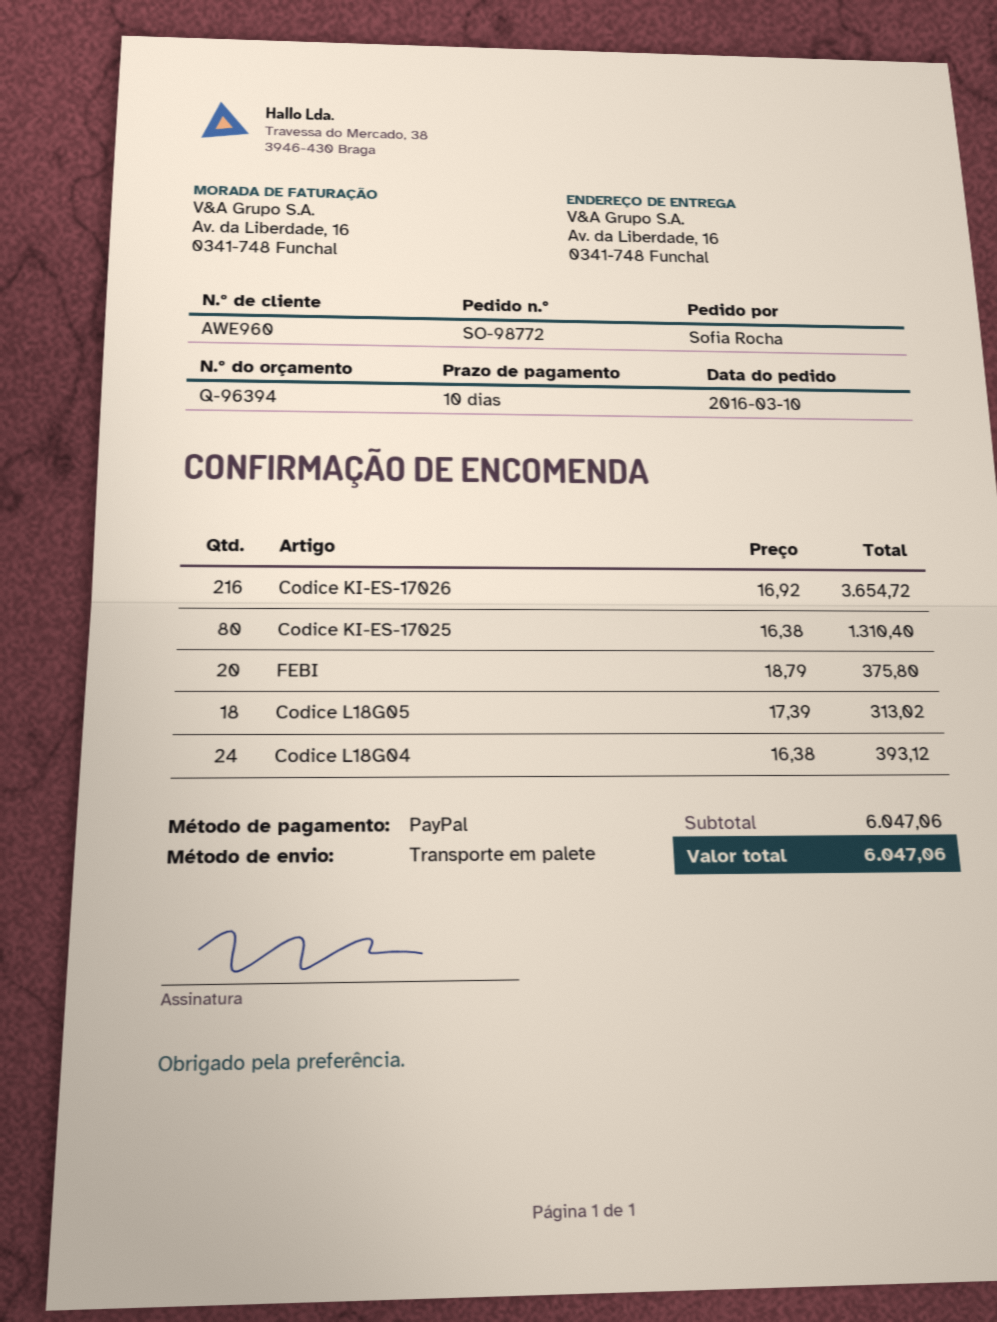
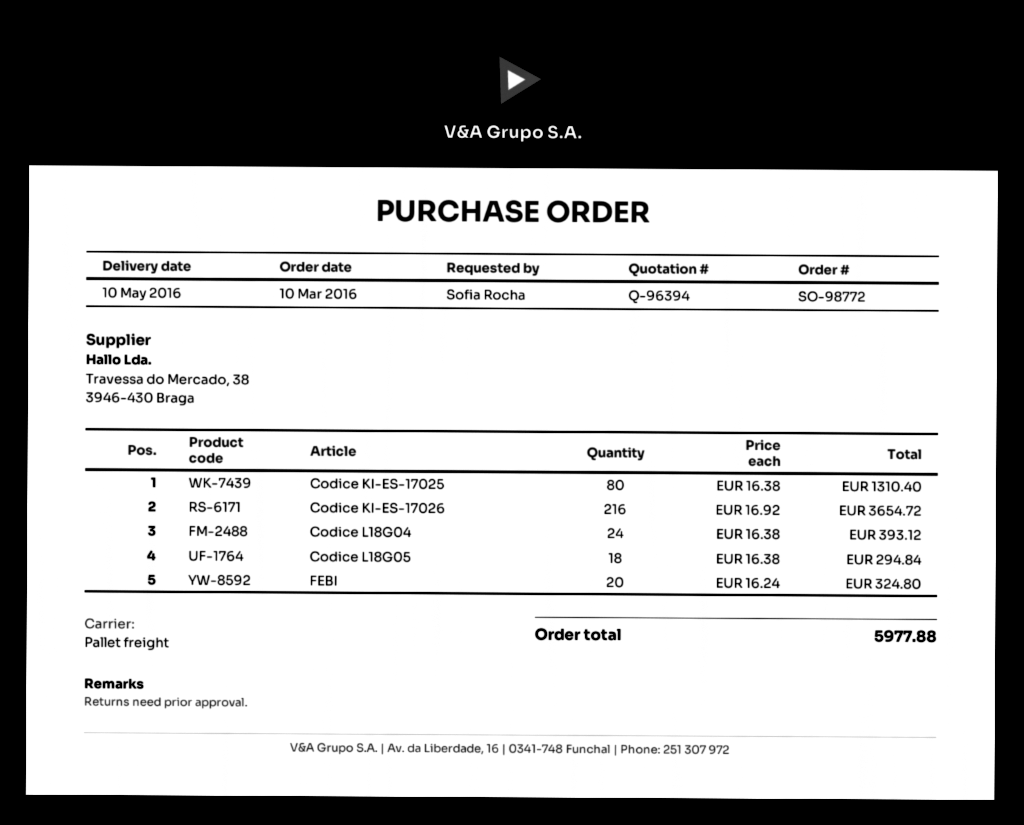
FEBI: 20 x 18.79 = 375.80 -> 20 x 16.24 = 324.80
Codice L18G05: 18 x 17.39 = 313.02 -> 18 x 16.38 = 294.84
total: 6047.06 -> 5977.88

